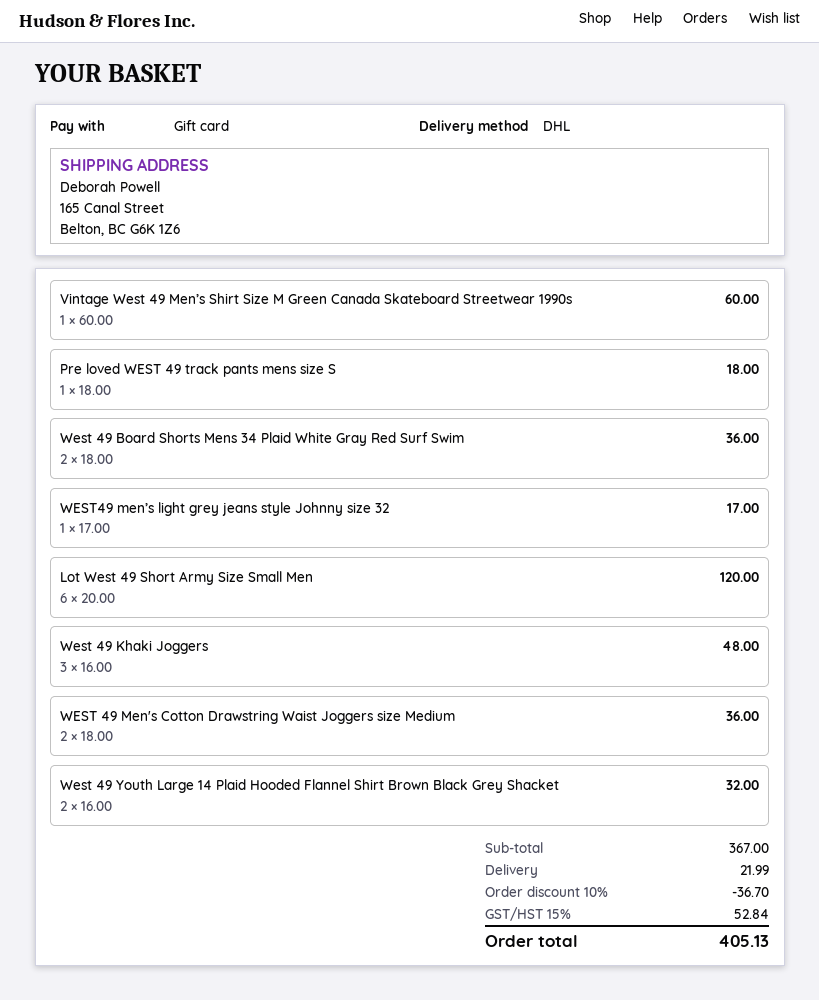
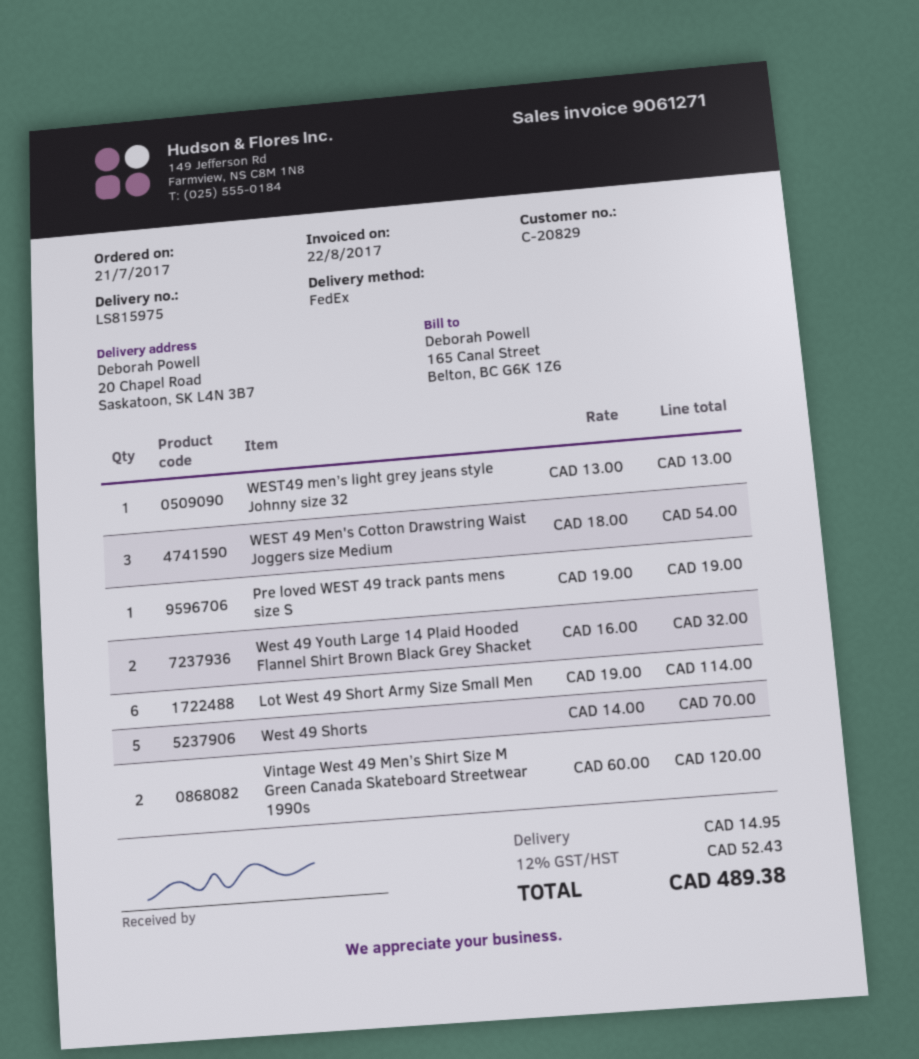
shipping method: DHL -> FedEx
ship to: 165 Canal Street, Belton, BC G6K 1Z6 -> 20 Chapel Road, Saskatoon, SK L4N 3B7
Vintage West 49 Men’s Shirt Size M Green Canada Skateboard Streetwear 1990s: 1 x 60.00 = 60.00 -> 2 x 60.00 = 120.00
Pre loved WEST 49 track pants mens size S: 1 x 18.00 = 18.00 -> 1 x 19.00 = 19.00
West 49 Board Shorts Mens 34 Plaid White Gray Red Surf Swim: 2 x 18.00 = 36.00 -> none
WEST49 men’s light grey jeans style Johnny size 32: 1 x 17.00 = 17.00 -> 1 x 13.00 = 13.00
Lot West 49 Short Army Size Small Men: 6 x 20.00 = 120.00 -> 6 x 19.00 = 114.00
West 49 Khaki Joggers: 3 x 16.00 = 48.00 -> none
WEST 49 Men's Cotton Drawstring Waist Joggers size Medium: 2 x 18.00 = 36.00 -> 3 x 18.00 = 54.00
West 49 Shorts: none -> 5 x 14.00 = 70.00
discount: 10% = 36.70 -> none
shipping: 21.99 -> 14.95
tax: 15% = 52.84 -> 12% = 52.43
total: 405.13 -> 489.38

